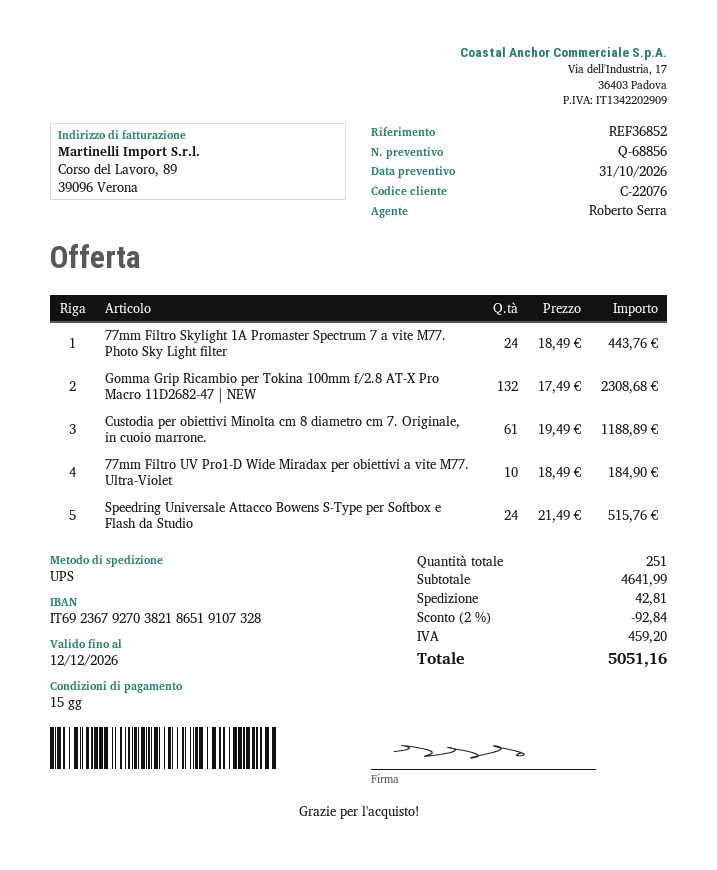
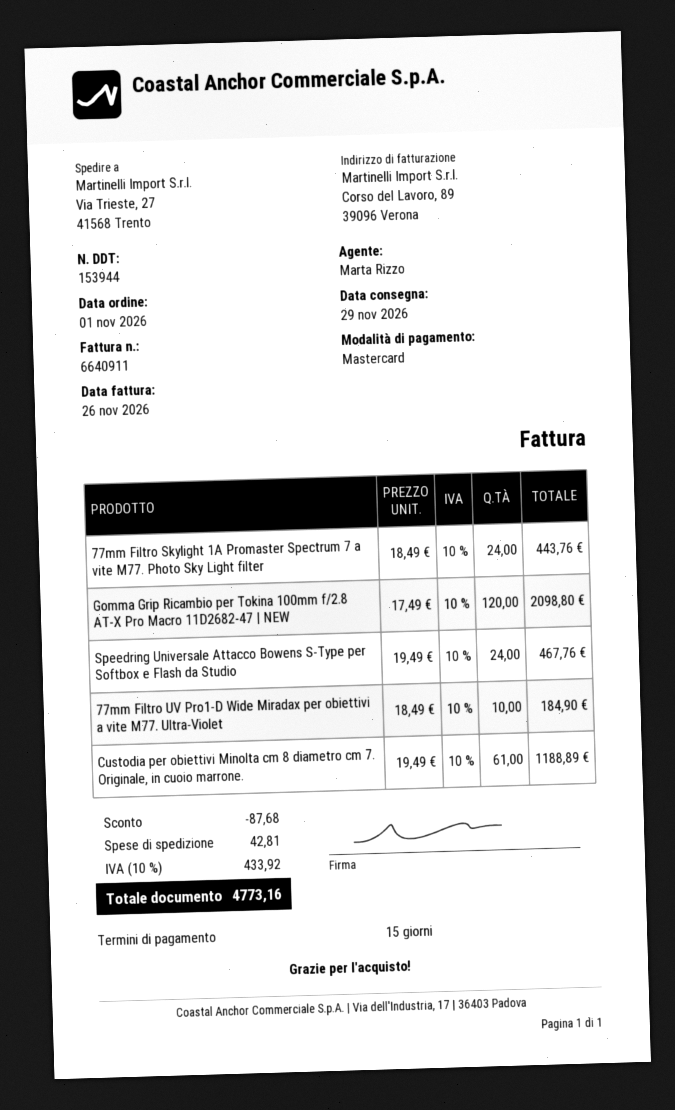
sales rep: Roberto Serra -> Marta Rizzo
Gomma Grip Ricambio per Tokina 100mm f/2.8 AT-X Pro Macro 11D2682-47 | NEW: 132 x 17.49 = 2308.68 -> 120 x 17.49 = 2098.80
Speedring Universale Attacco Bowens S-Type per Softbox e Flash da Studio: 24 x 21.49 = 515.76 -> 24 x 19.49 = 467.76
discount: 92.84 -> 87.68
tax: 459.20 -> 433.92
total: 5051.16 -> 4773.16

